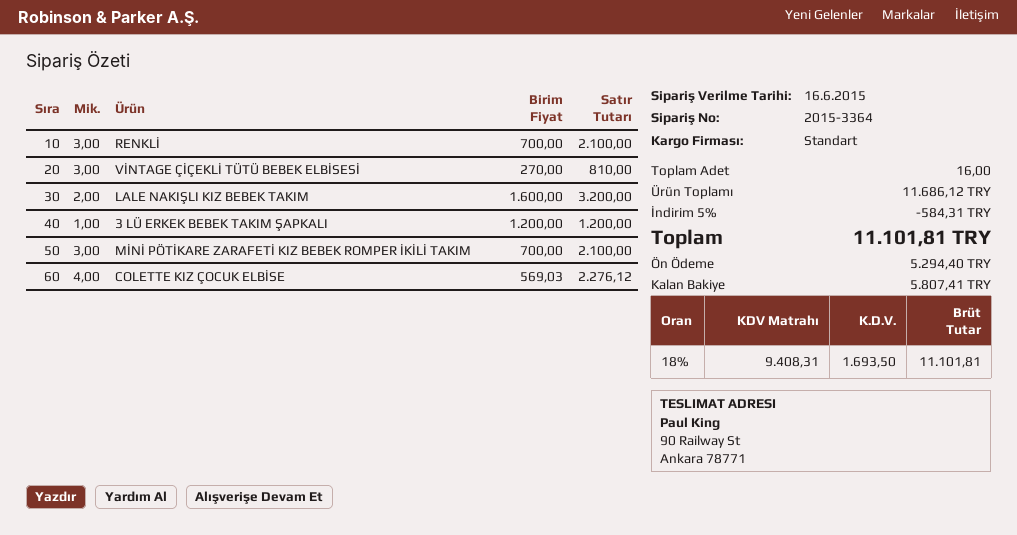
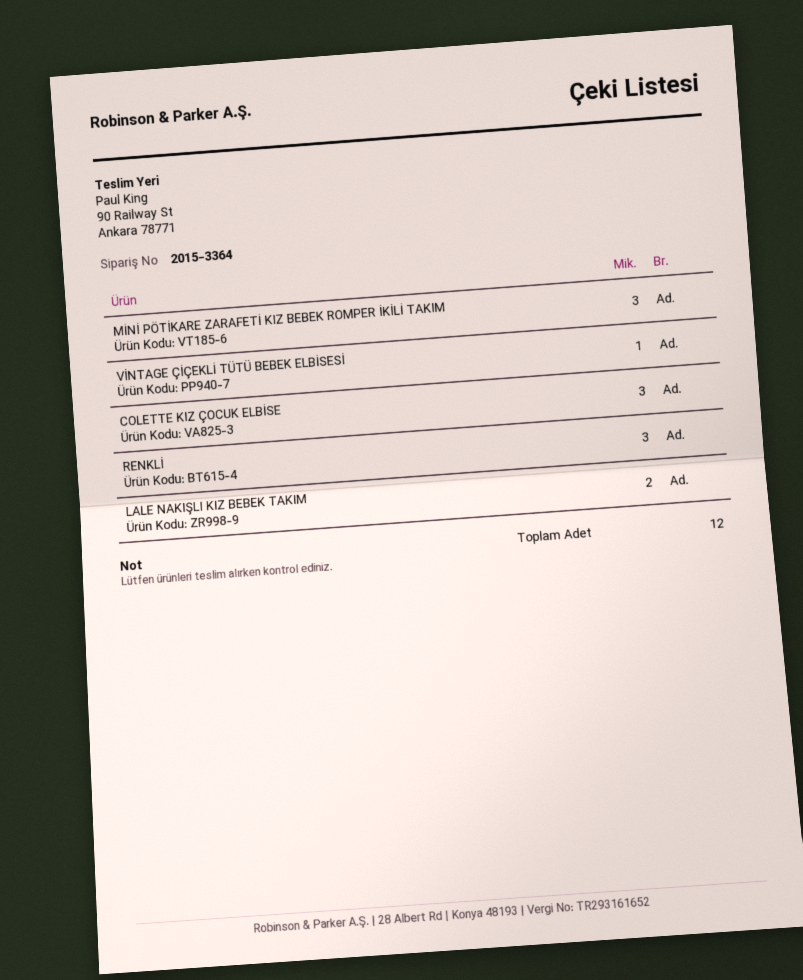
VİNTAGE ÇİÇEKLİ TÜTÜ BEBEK ELBİSESİ: 3 -> 1
3 LÜ ERKEK BEBEK TAKIM ŞAPKALI: 1 -> none
COLETTE KIZ ÇOCUK ELBİSE: 4 -> 3
total quantity: 16 -> 12

